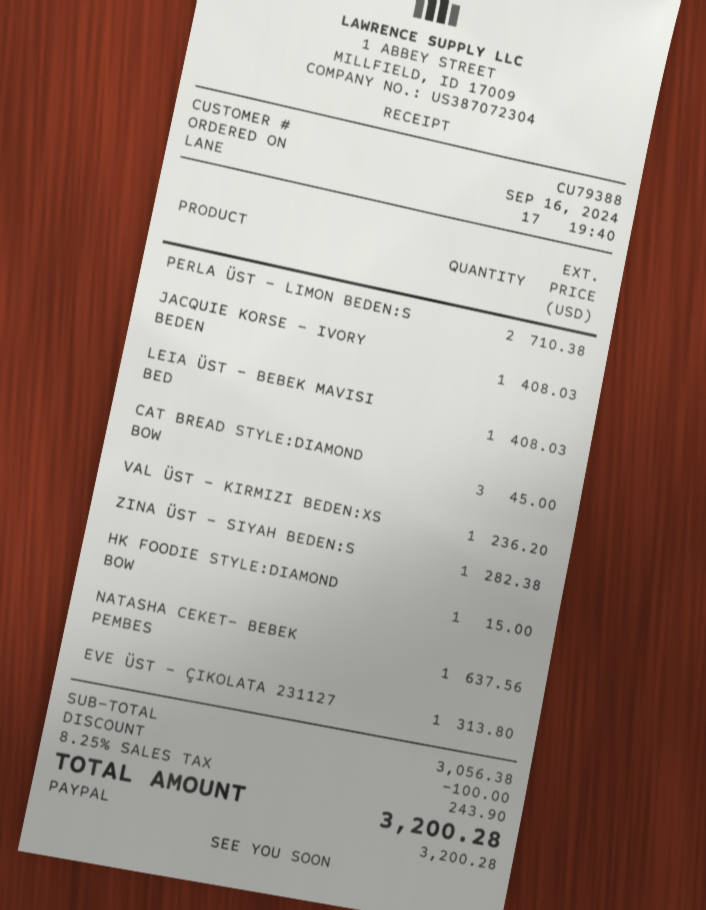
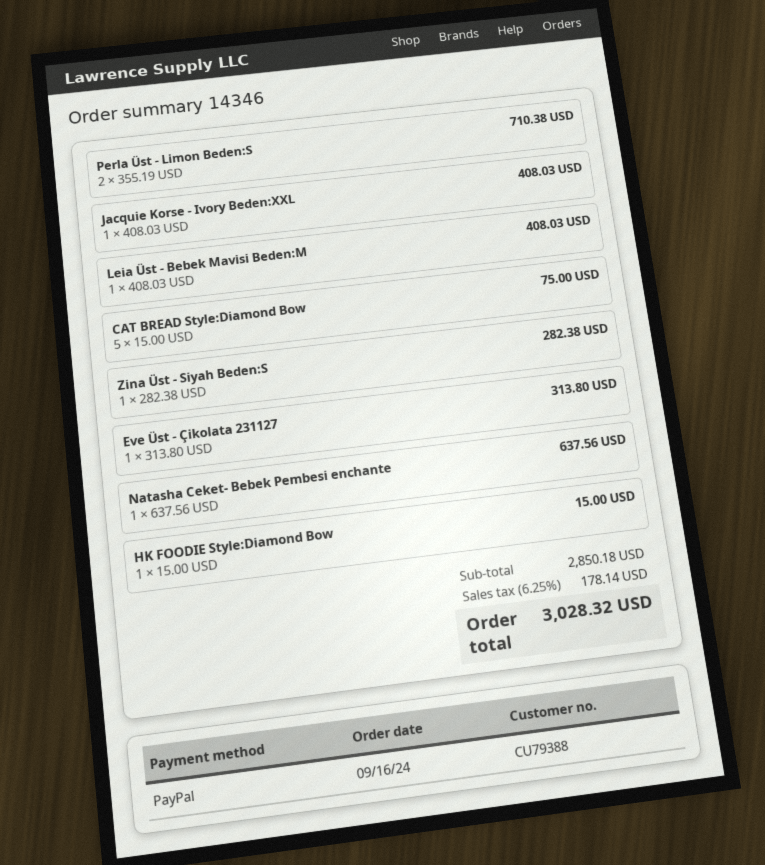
CAT BREAD STYLE:DIAMOND BOW: 3 for 45.00 -> 5 for 75.00
VAL ÜST - KIRMIZI BEDEN:XS: 1 for 236.20 -> none
subtotal: 3056.38 -> 2850.18
discount: 100.00 -> none
tax: 8.25% = 243.90 -> 6.25% = 178.14
total: 3200.28 -> 3028.32

